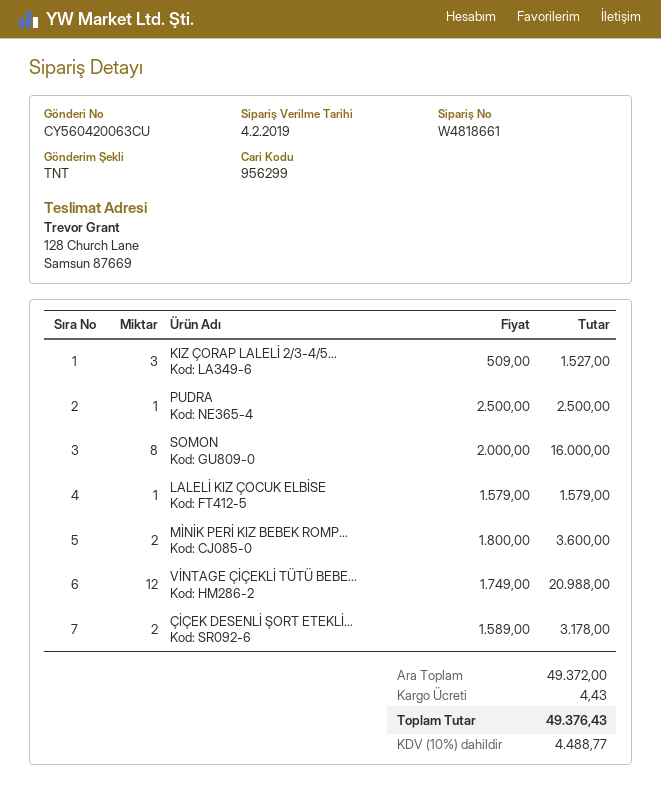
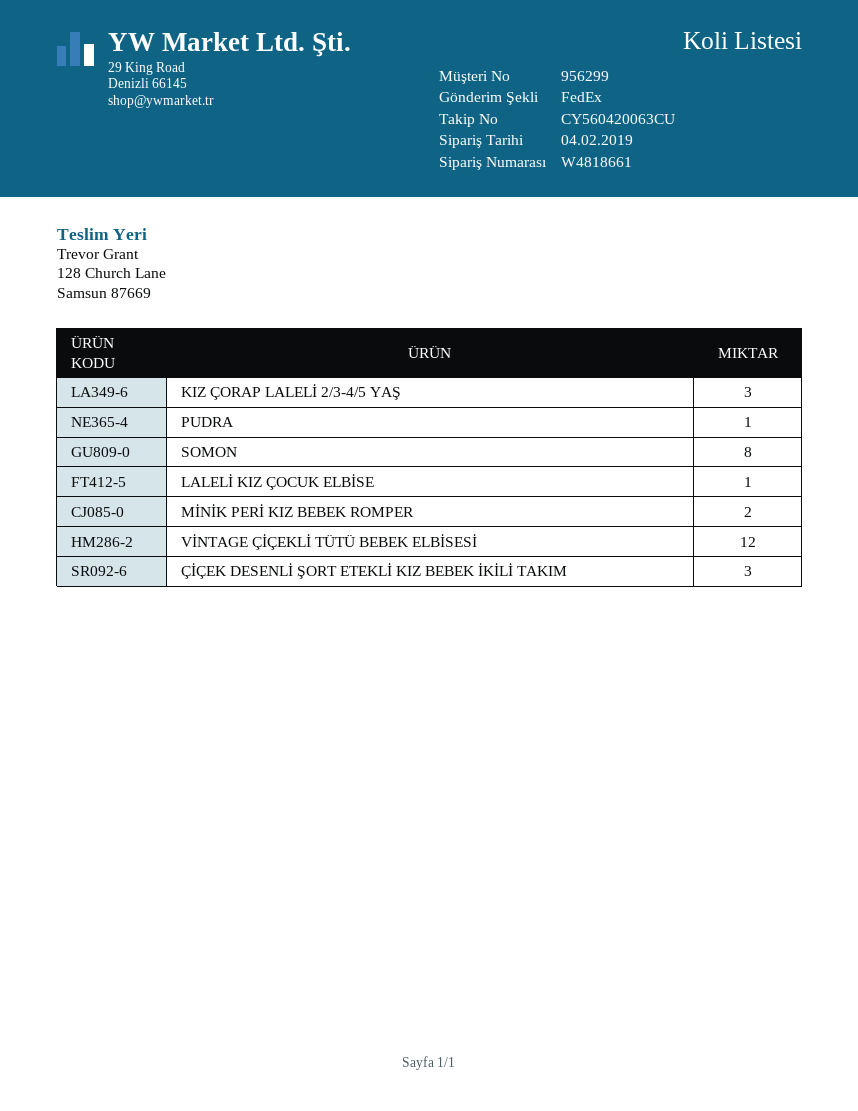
shipping method: TNT -> FedEx
ÇİÇEK DESENLİ ŞORT ETEKLİ...: 2 -> 3

